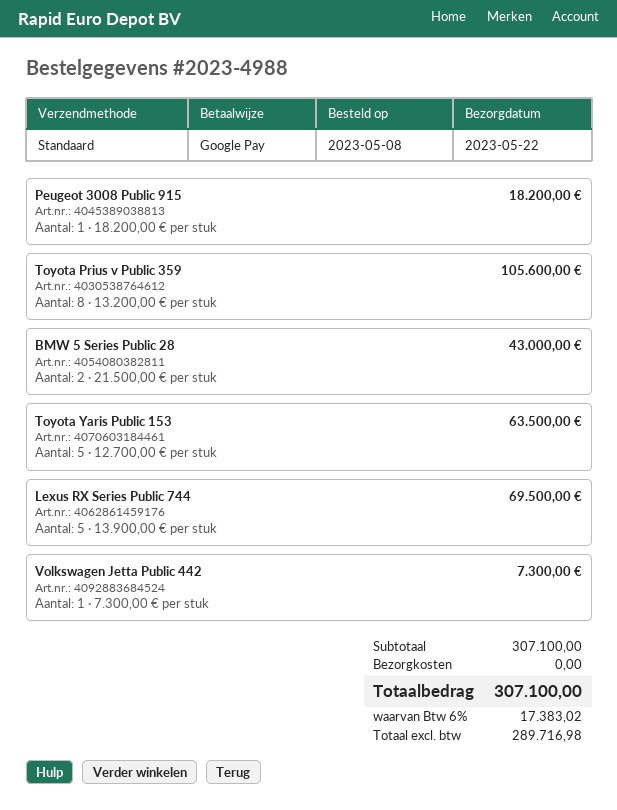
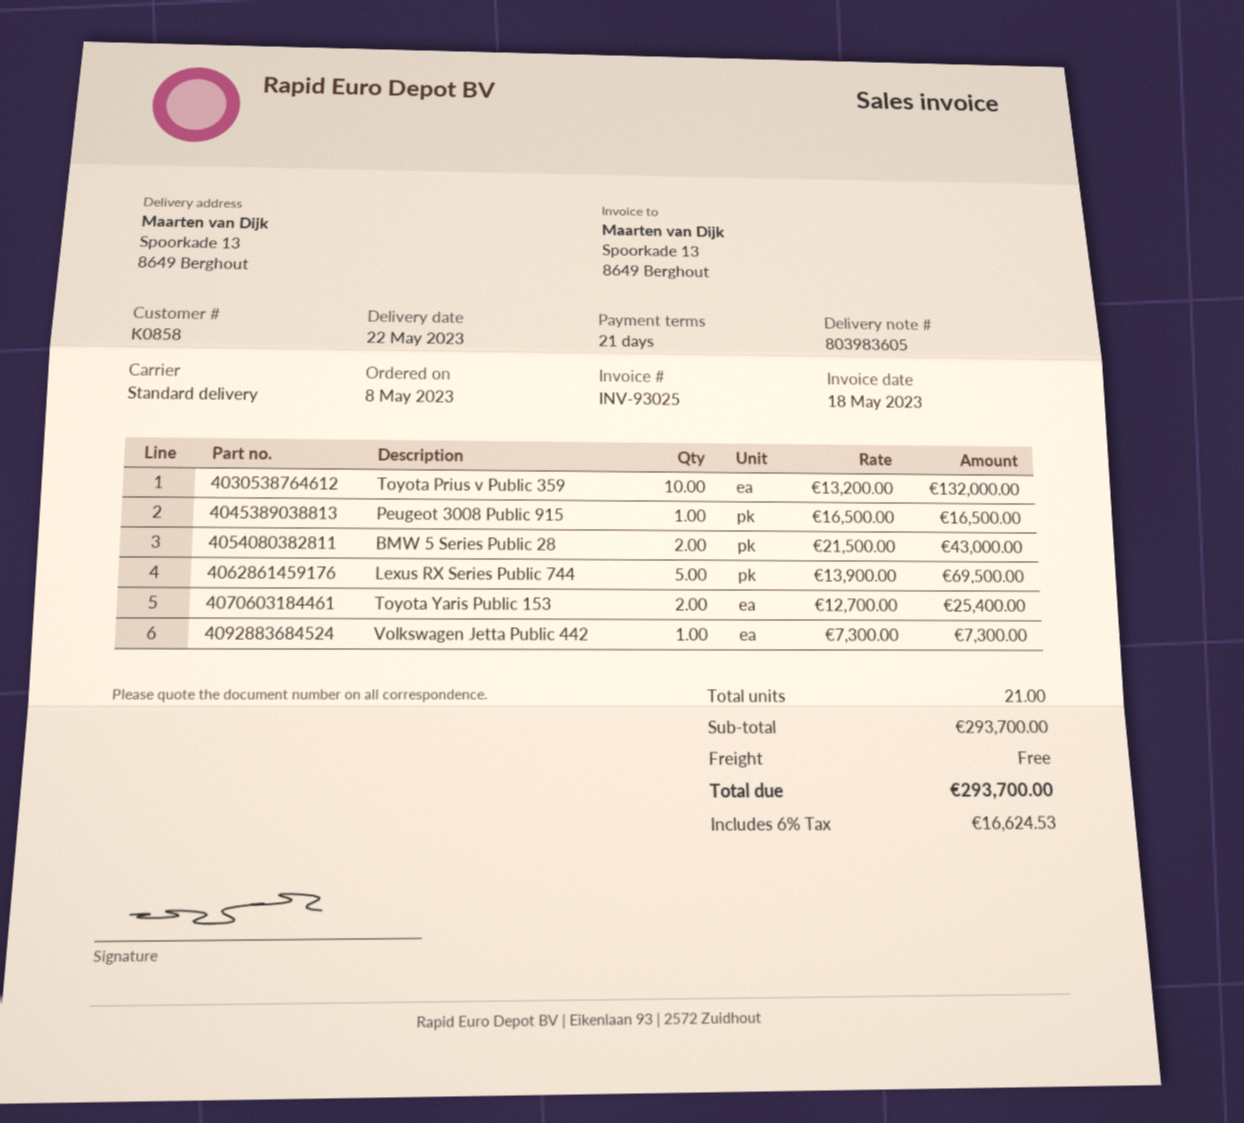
Peugeot 3008 Public 915: 1 x 18200.00 = 18200.00 -> 1 x 16500.00 = 16500.00
Toyota Prius v Public 359: 8 x 13200.00 = 105600.00 -> 10 x 13200.00 = 132000.00
Toyota Yaris Public 153: 5 x 12700.00 = 63500.00 -> 2 x 12700.00 = 25400.00
subtotal: 307100.00 -> 293700.00
tax: 6% = 17383.02 -> 6% = 16624.53
total: 307100.00 -> 293700.00

